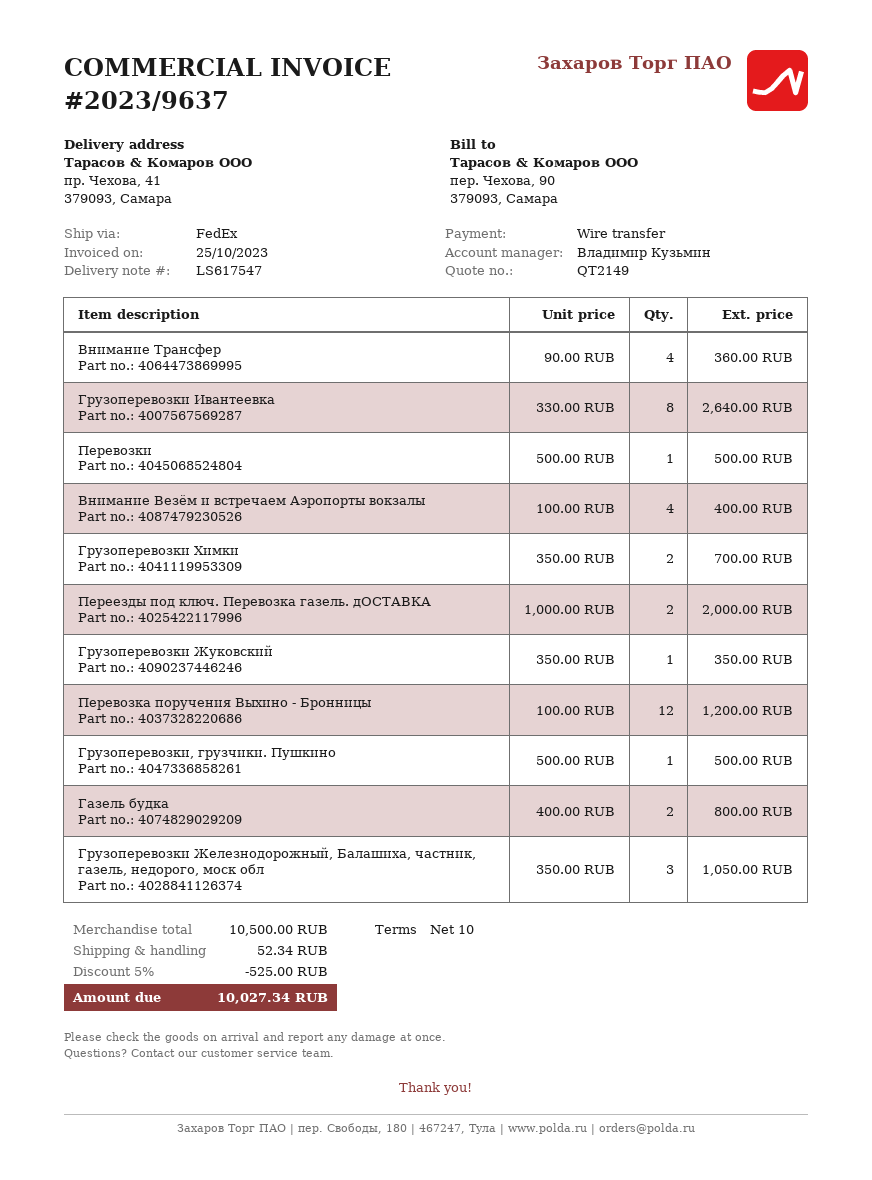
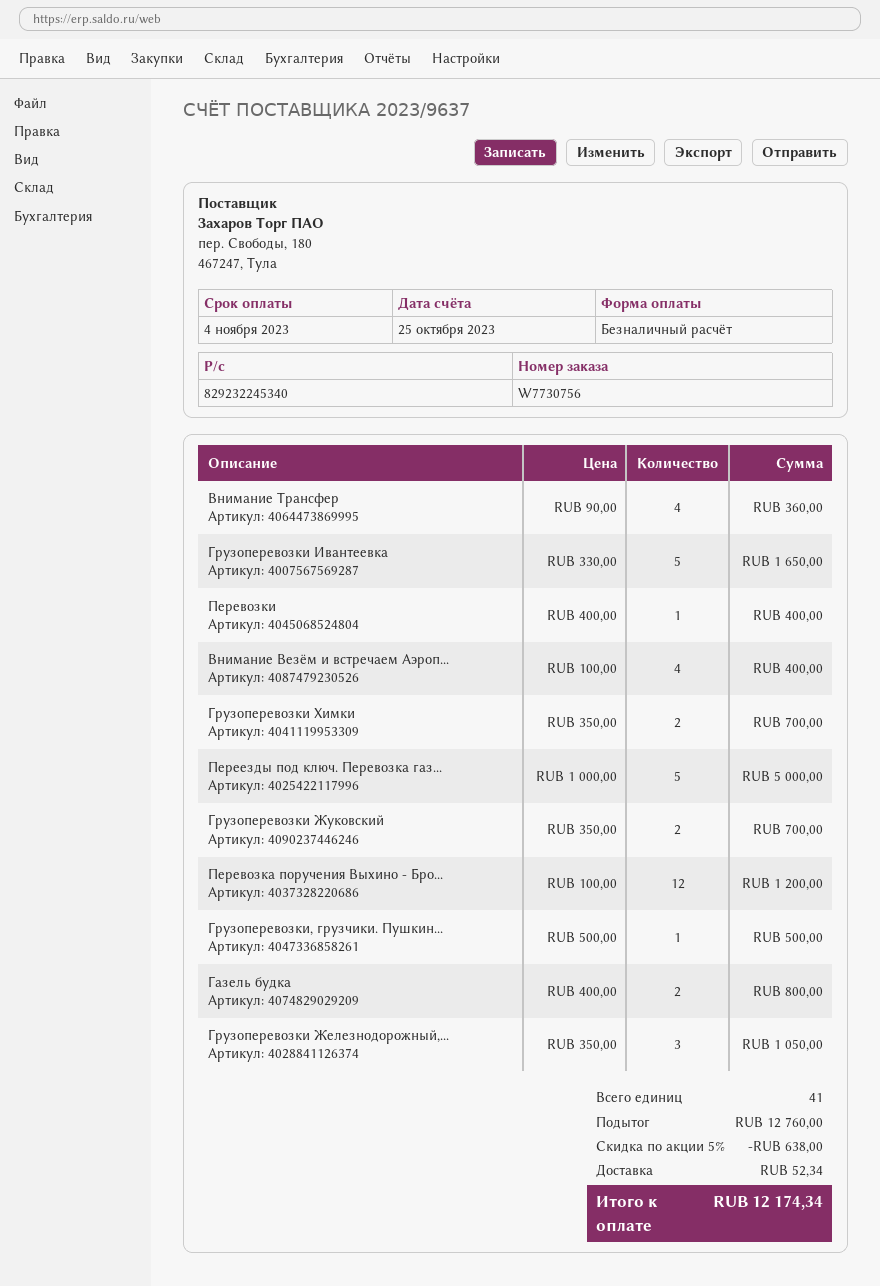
Грузоперевозки Ивантеевка: 8 x 330.00 = 2640.00 -> 5 x 330.00 = 1650.00
Перевозки: 1 x 500.00 = 500.00 -> 1 x 400.00 = 400.00
Переезды под ключ. Перевозка газель. дОСТАВКА: 2 x 1000.00 = 2000.00 -> 5 x 1000.00 = 5000.00
Грузоперевозки Жуковский: 1 x 350.00 = 350.00 -> 2 x 350.00 = 700.00
subtotal: 10500.00 -> 12760.00
discount: 5% = 525.00 -> 5% = 638.00
total: 10027.34 -> 12174.34

